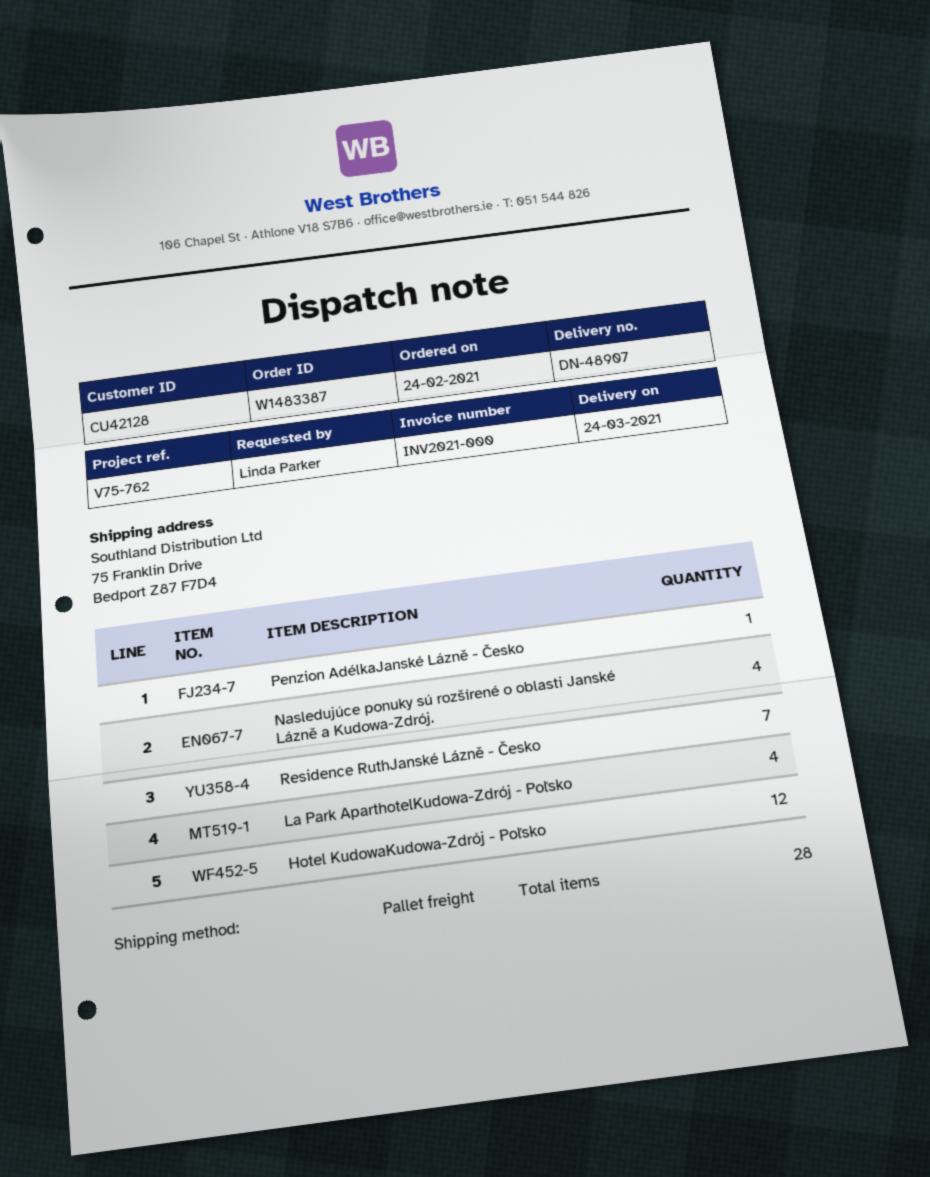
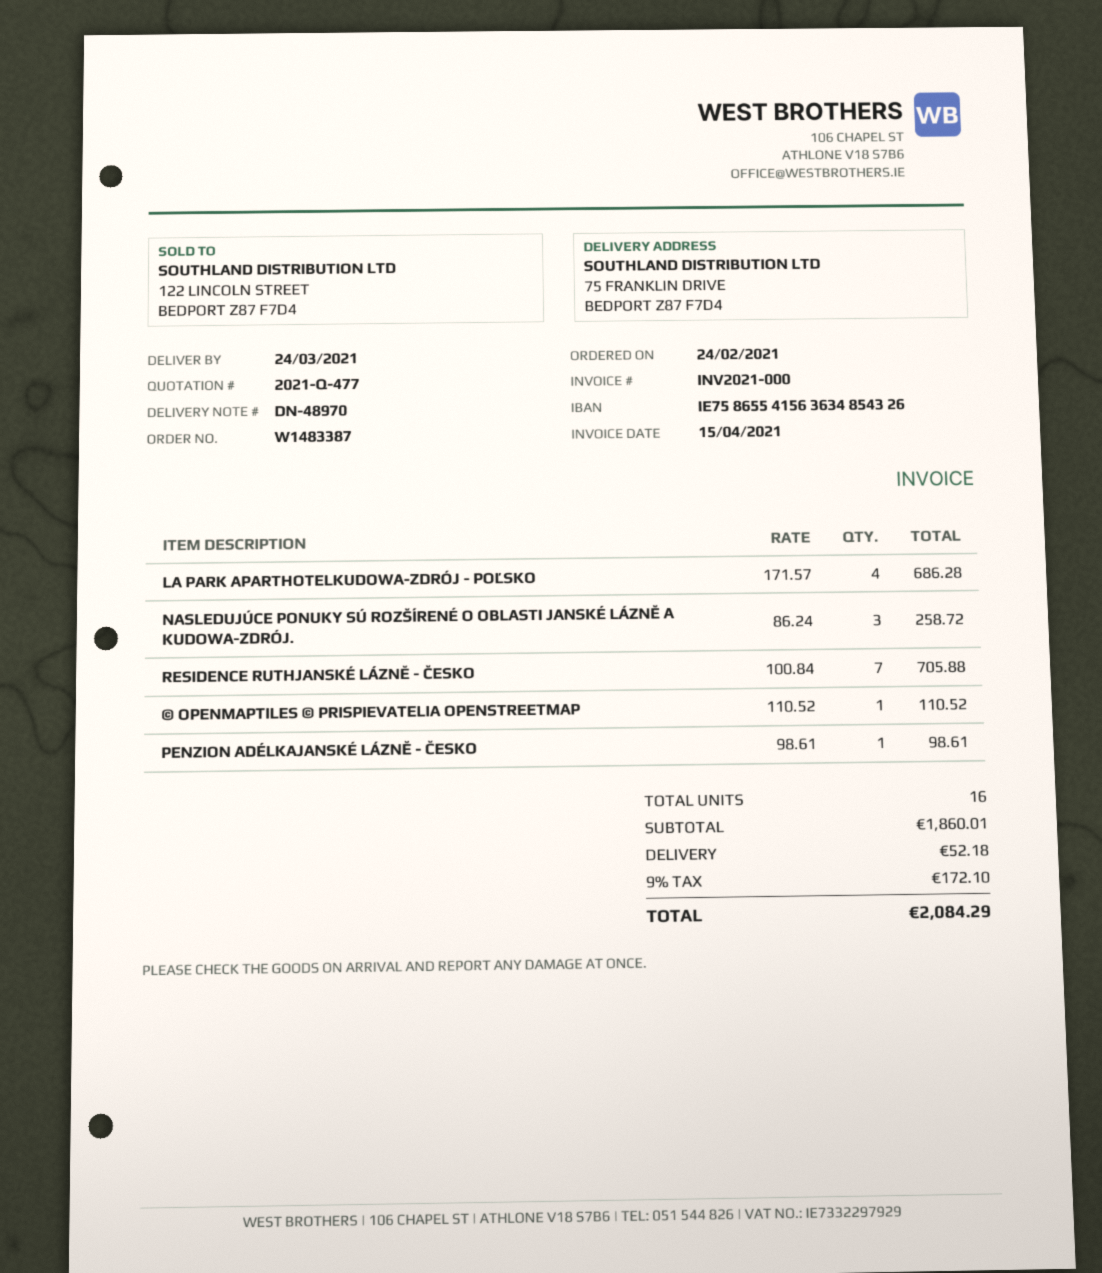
delivery note number: DN-48907 -> DN-48970
Nasledujúce ponuky sú rozšírené o oblasti Janské Lázně a Kudowa-Zdrój.: 4 -> 3
Hotel KudowaKudowa-Zdrój - Poľsko: 12 -> none
© OPENMAPTILES © PRISPIEVATELIA OPENSTREETMAP: none -> 1
total quantity: 28 -> 16

